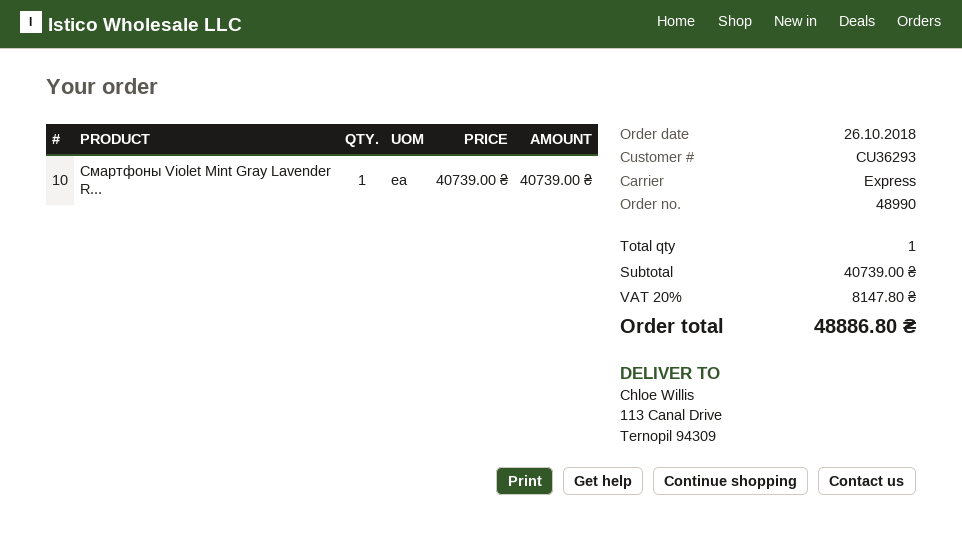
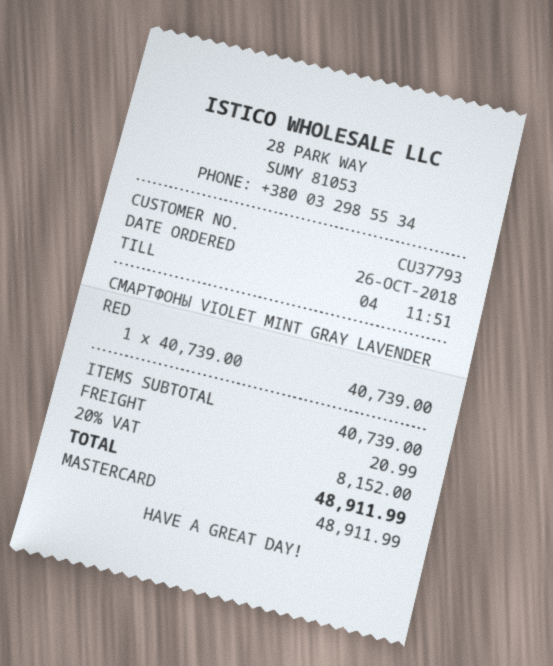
customer number: CU36293 -> CU37793
shipping: none -> 20.99
tax: 20% = 8147.80 -> 20% = 8152.00
total: 48886.80 -> 48911.99

